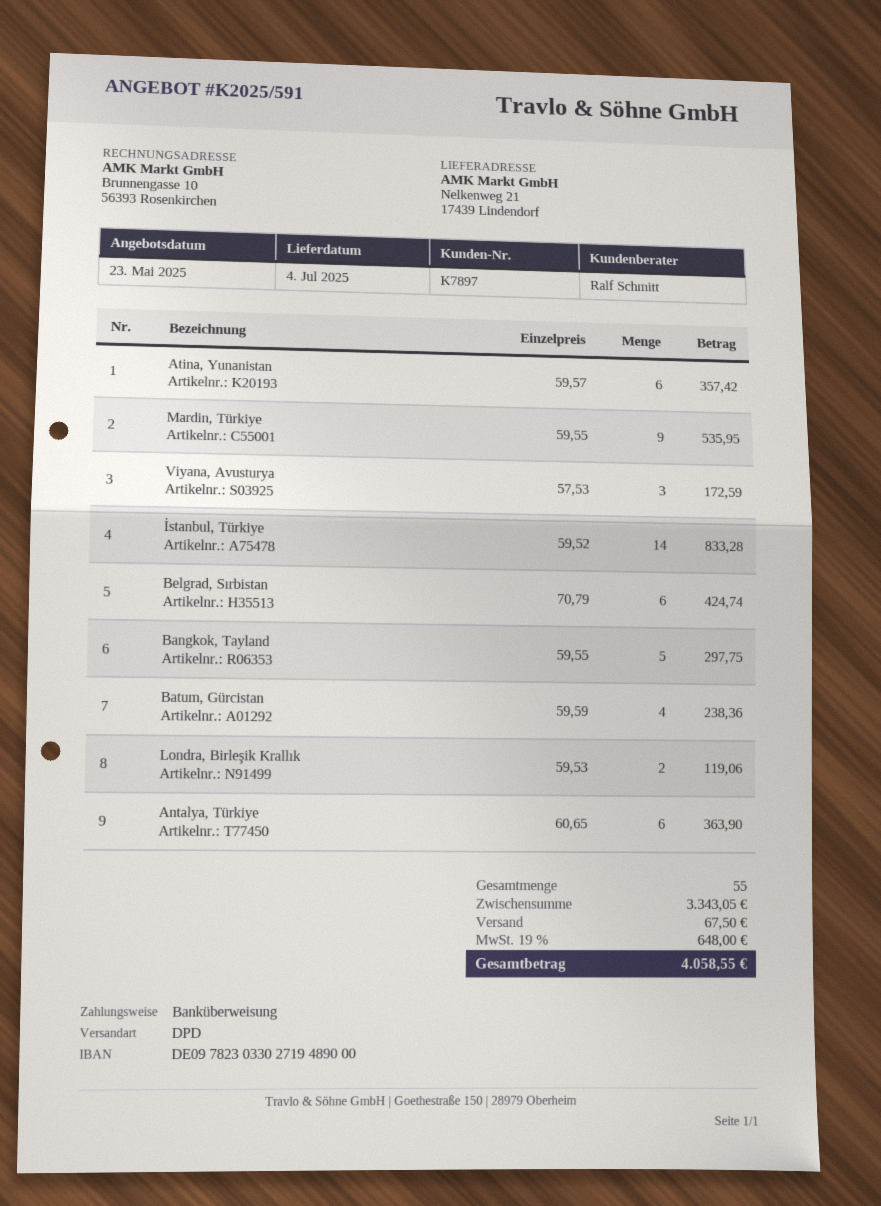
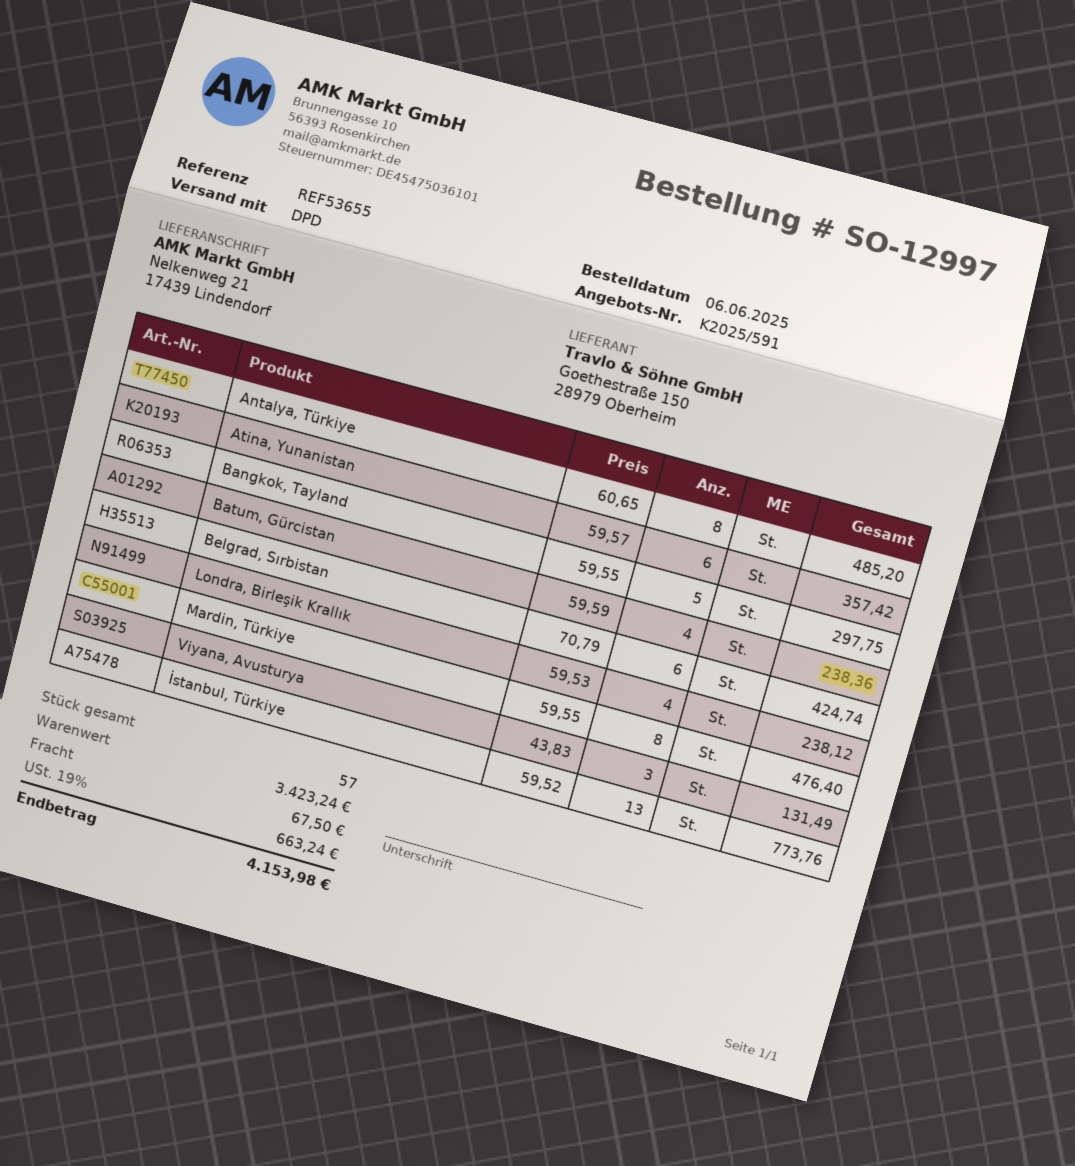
Mardin, Türkiye: 9 x 59.55 = 535.95 -> 8 x 59.55 = 476.40
Viyana, Avusturya: 3 x 57.53 = 172.59 -> 3 x 43.83 = 131.49
İstanbul, Türkiye: 14 x 59.52 = 833.28 -> 13 x 59.52 = 773.76
Londra, Birleşik Krallık: 2 x 59.53 = 119.06 -> 4 x 59.53 = 238.12
Antalya, Türkiye: 6 x 60.65 = 363.90 -> 8 x 60.65 = 485.20
total quantity: 55 -> 57
subtotal: 3343.05 -> 3423.24
tax: 19% = 648.00 -> 19% = 663.24
total: 4058.55 -> 4153.98

